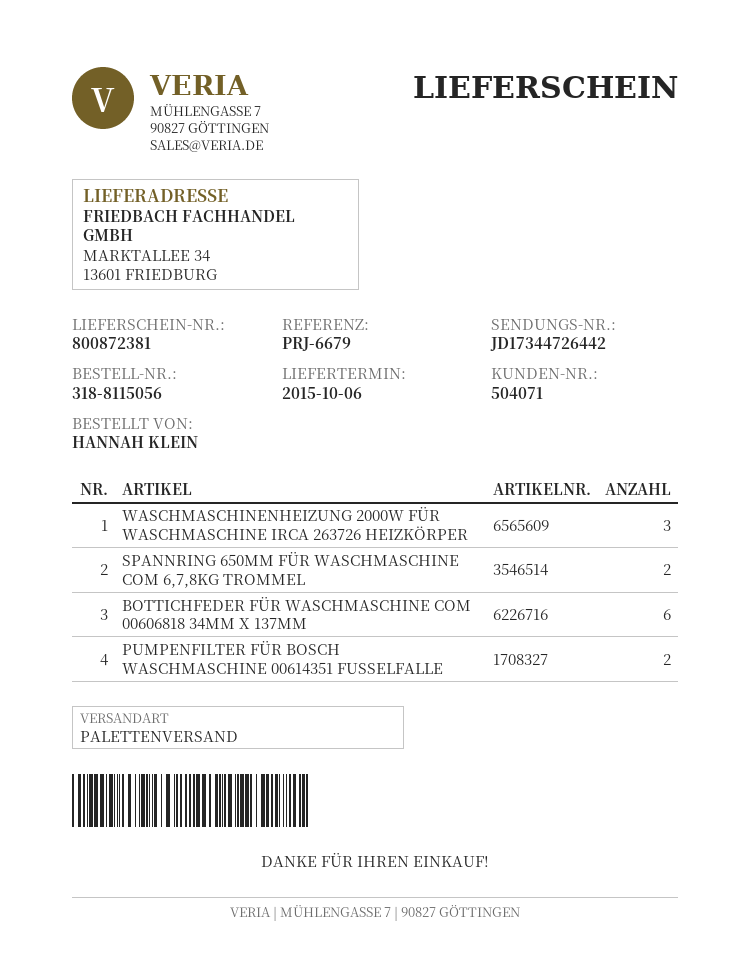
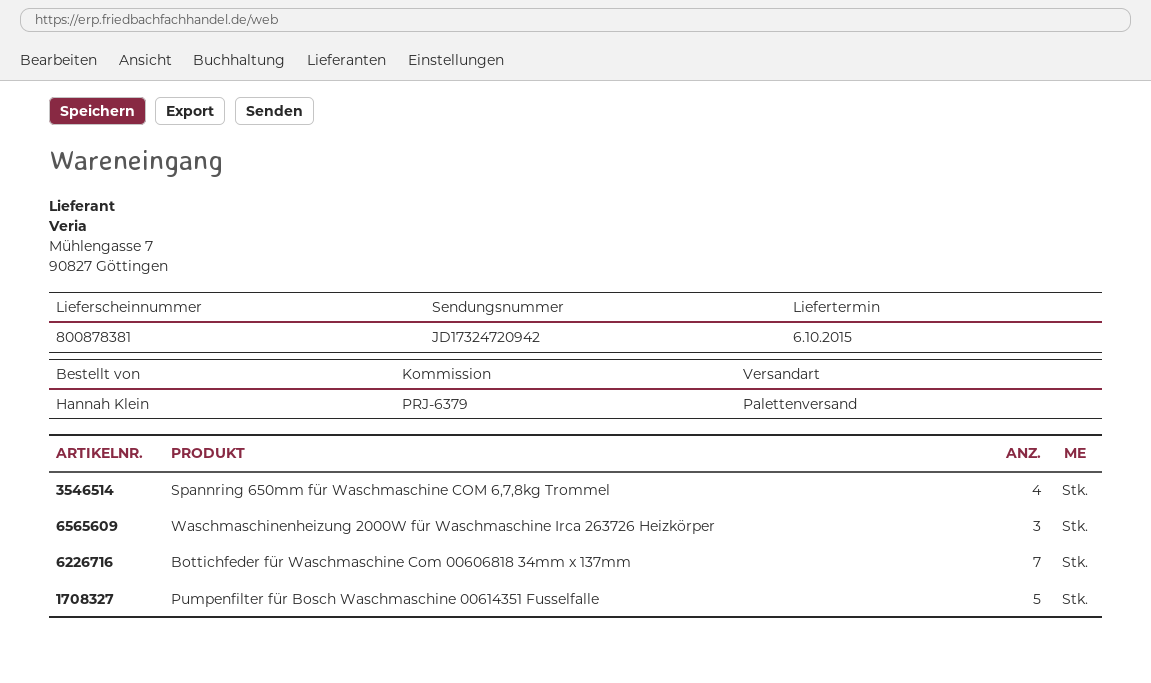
delivery note number: 800872381 -> 800878381
reference: PRJ-6679 -> PRJ-6379
tracking number: JD17344726442 -> JD17324720942
SPANNRING 650MM FÜR WASCHMASCHINE COM 6,7,8KG TROMMEL: 2 -> 4
BOTTICHFEDER FÜR WASCHMASCHINE COM 00606818 34MM X 137MM: 6 -> 7
PUMPENFILTER FÜR BOSCH WASCHMASCHINE 00614351 FUSSELFALLE: 2 -> 5

